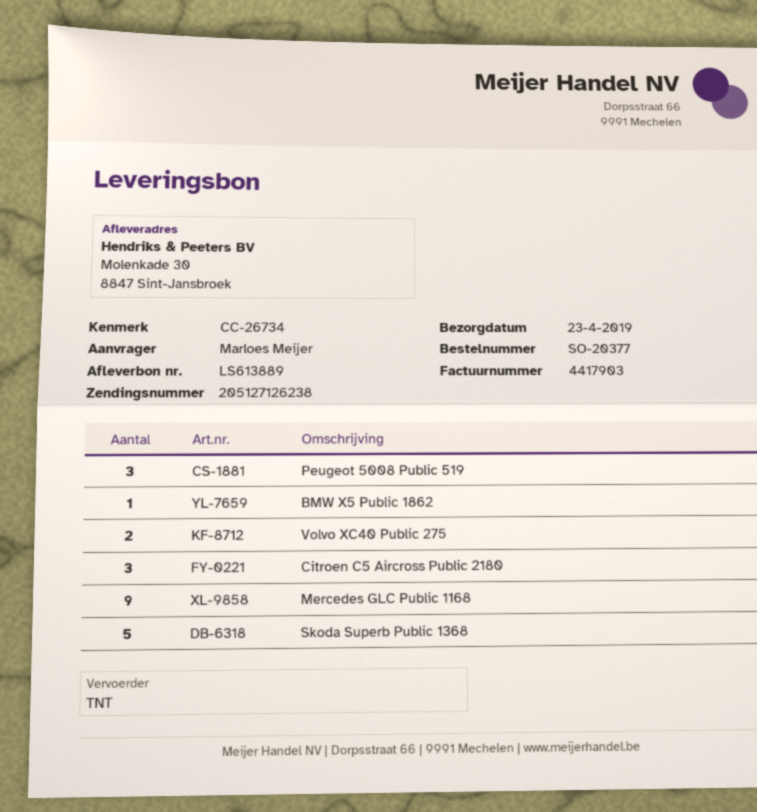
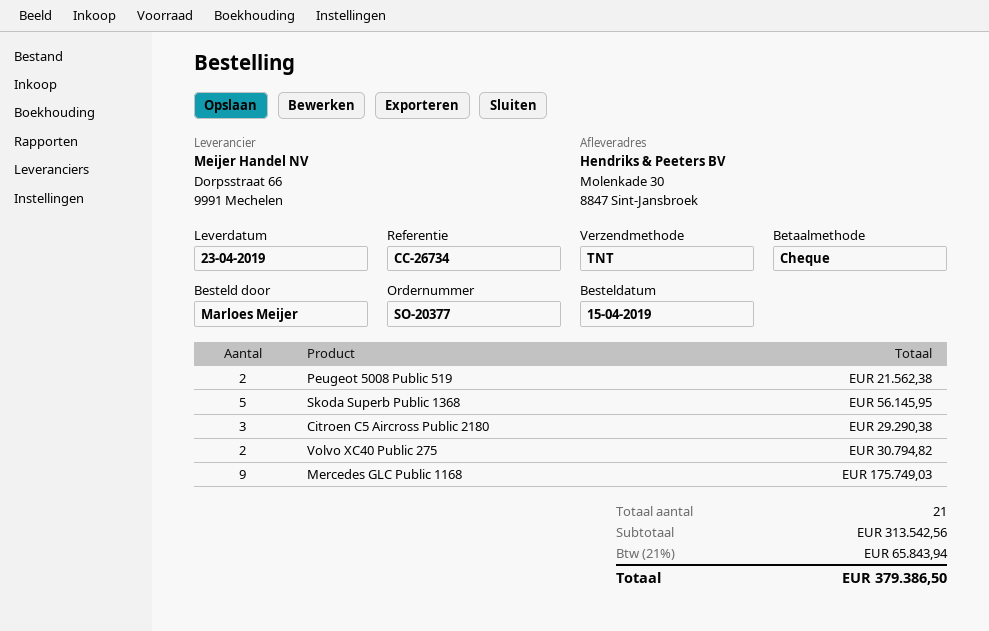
Peugeot 5008 Public 519: 3 -> 2
BMW X5 Public 1862: 1 -> none

